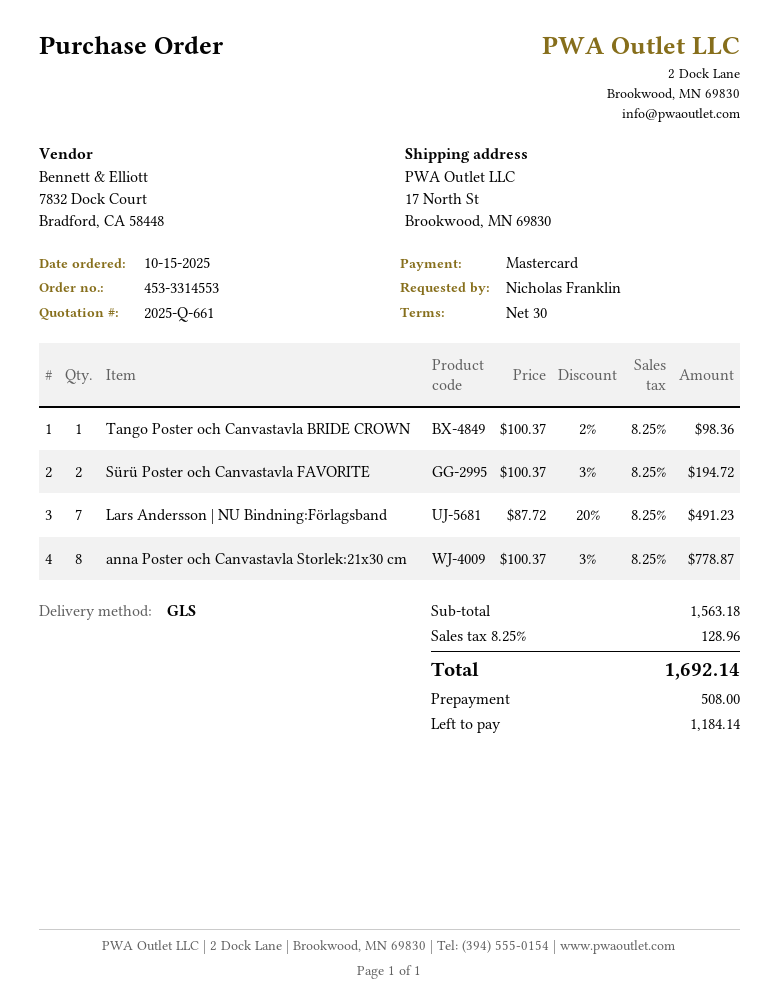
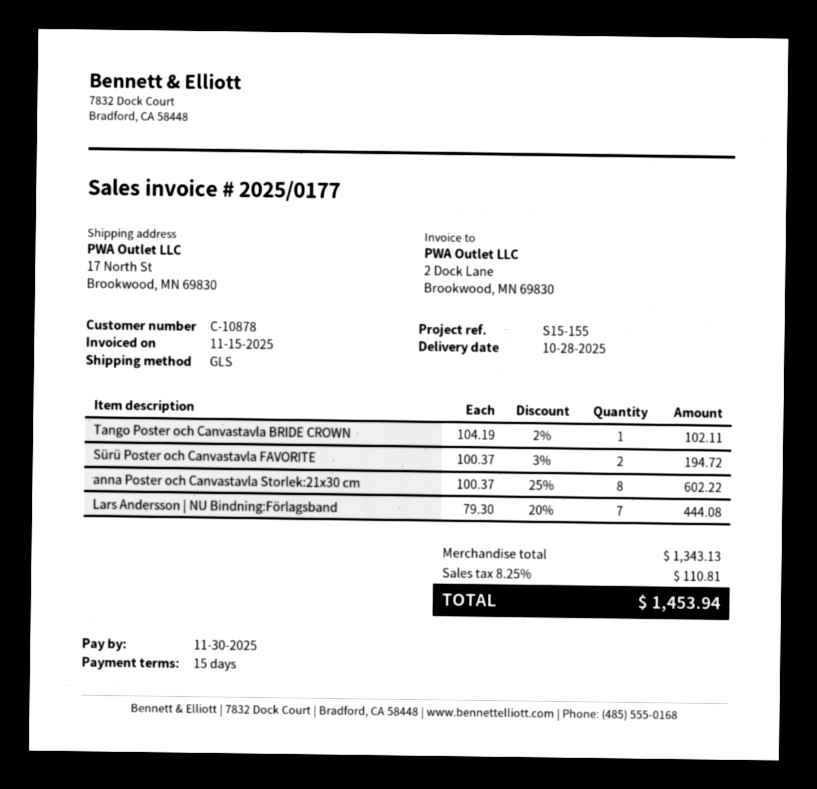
payment terms: 30 days -> 15 days
Tango Poster och Canvastavla BRIDE CROWN: 1 x 100.37 - 2% = 98.36 -> 1 x 104.19 - 2% = 102.11
Lars Andersson | NU Bindning:Förlagsband: 7 x 87.72 - 20% = 491.23 -> 7 x 79.30 - 20% = 444.08
anna Poster och Canvastavla Storlek:21x30 cm: 8 x 100.37 - 3% = 778.87 -> 8 x 100.37 - 25% = 602.22
subtotal: 1563.18 -> 1343.13
tax: 8.25% = 128.96 -> 8.25% = 110.81
total: 1692.14 -> 1453.94

